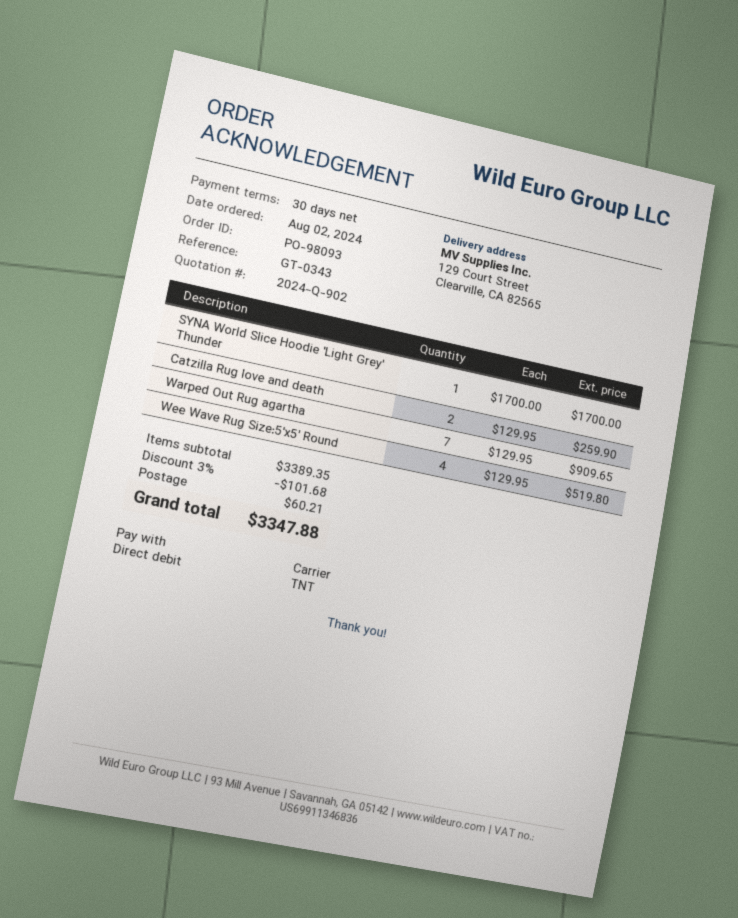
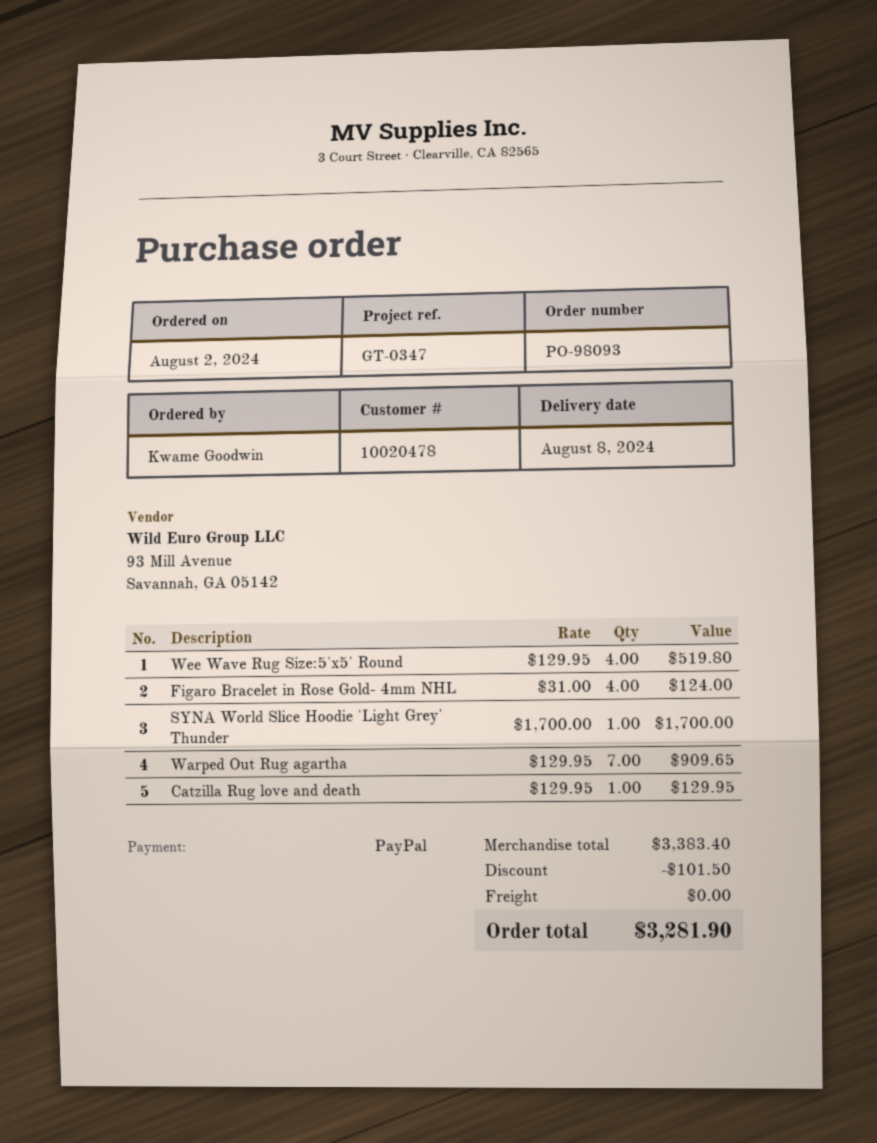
reference: GT-0343 -> GT-0347
payment method: direct debit -> PayPal
Catzilla Rug love and death: 2 x 129.95 = 259.90 -> 1 x 129.95 = 129.95
Figaro Bracelet in Rose Gold- 4mm NHL: none -> 4 x 31.00 = 124.00
subtotal: 3389.35 -> 3383.40
discount: 101.68 -> 101.50
shipping: 60.21 -> 0.00
total: 3347.88 -> 3281.90

